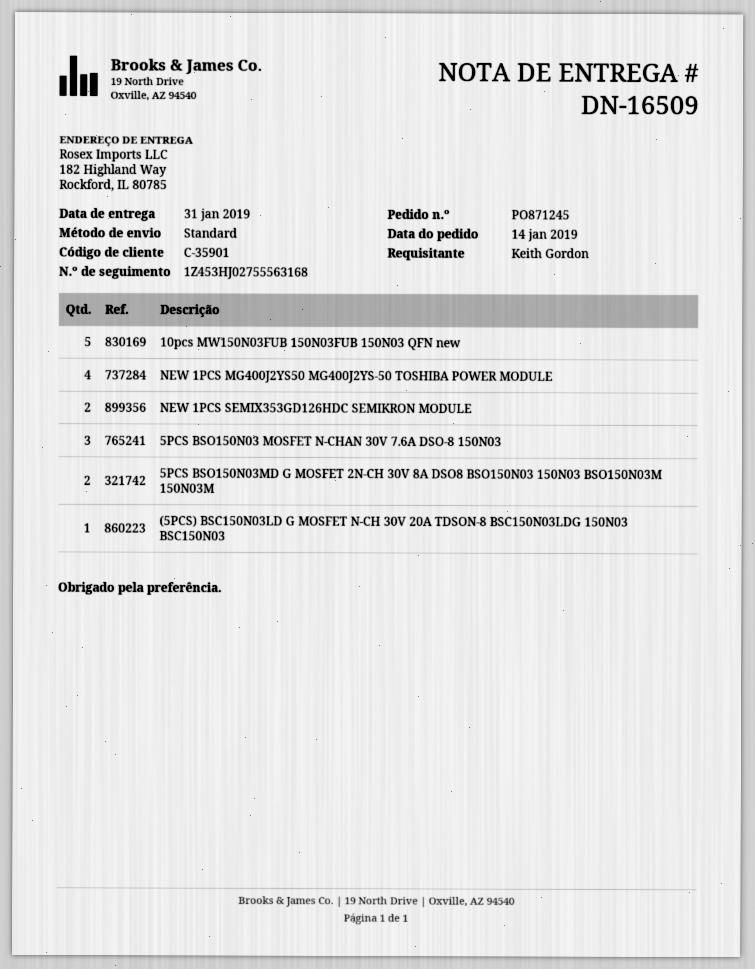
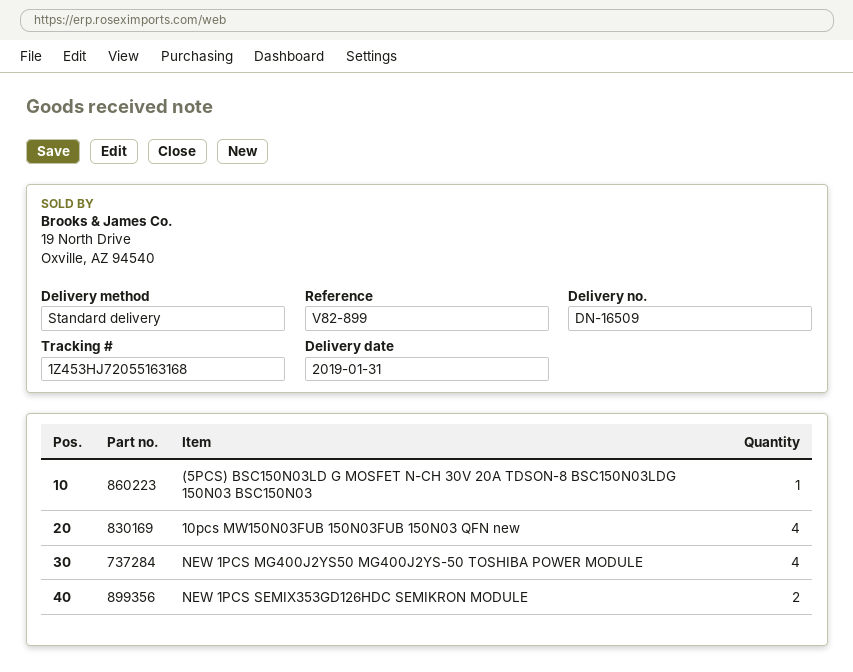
tracking number: 1Z453HJ02755563168 -> 1Z453HJ72055163168
10pcs MW150N03FUB 150N03FUB 150N03 QFN new: 5 -> 4
5PCS BSO150N03 MOSFET N-CHAN 30V 7.6A DSO-8 150N03: 3 -> none
5PCS BSO150N03MD G MOSFET 2N-CH 30V 8A DSO8 BSO150N03 150N03 BSO150N03M 150N03M: 2 -> none

